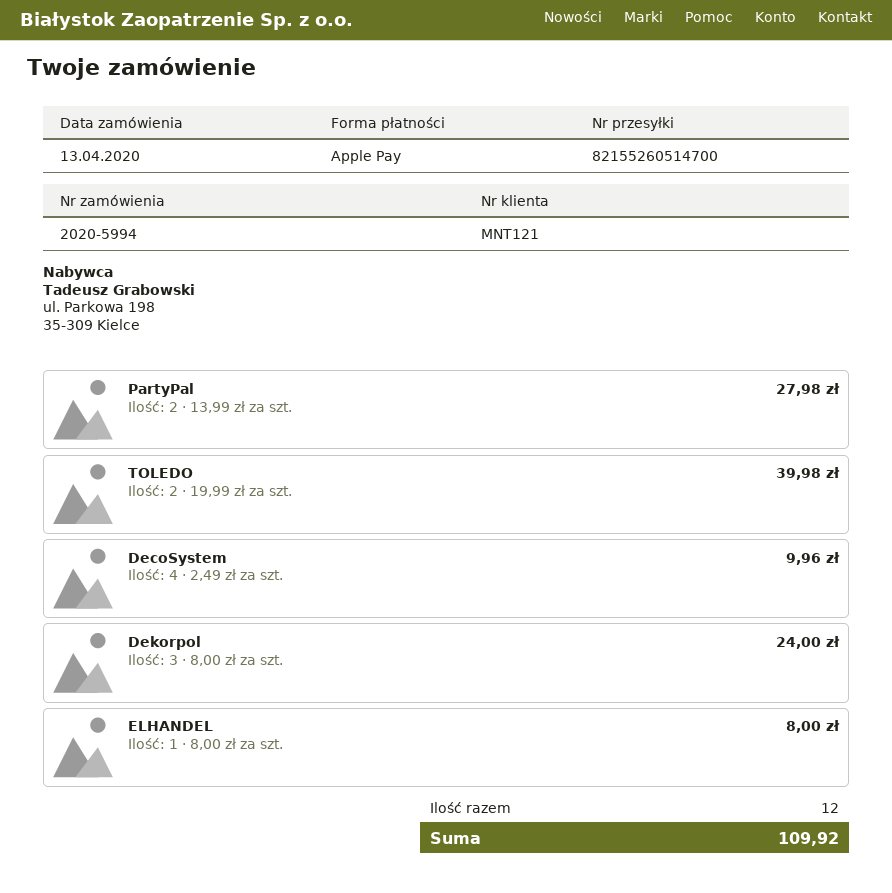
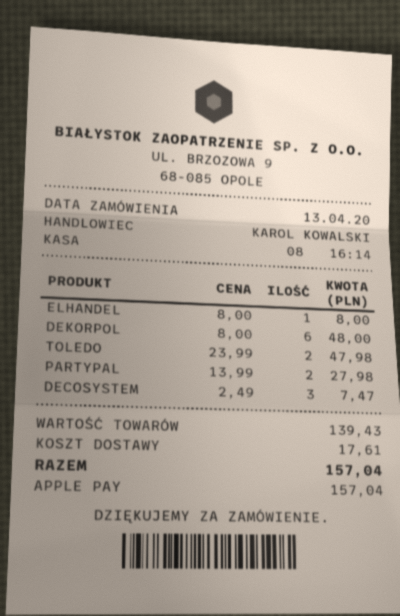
TOLEDO: 2 x 19.99 = 39.98 -> 2 x 23.99 = 47.98
DecoSystem: 4 x 2.49 = 9.96 -> 3 x 2.49 = 7.47
Dekorpol: 3 x 8.00 = 24.00 -> 6 x 8.00 = 48.00
shipping: none -> 17.61
total: 109.92 -> 157.04

